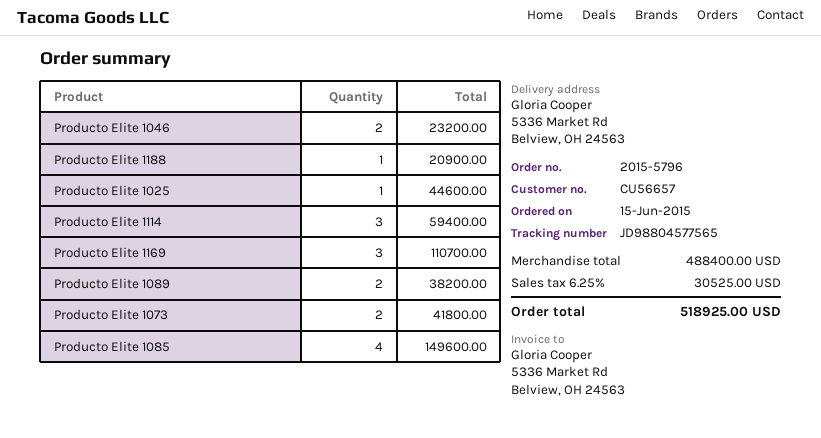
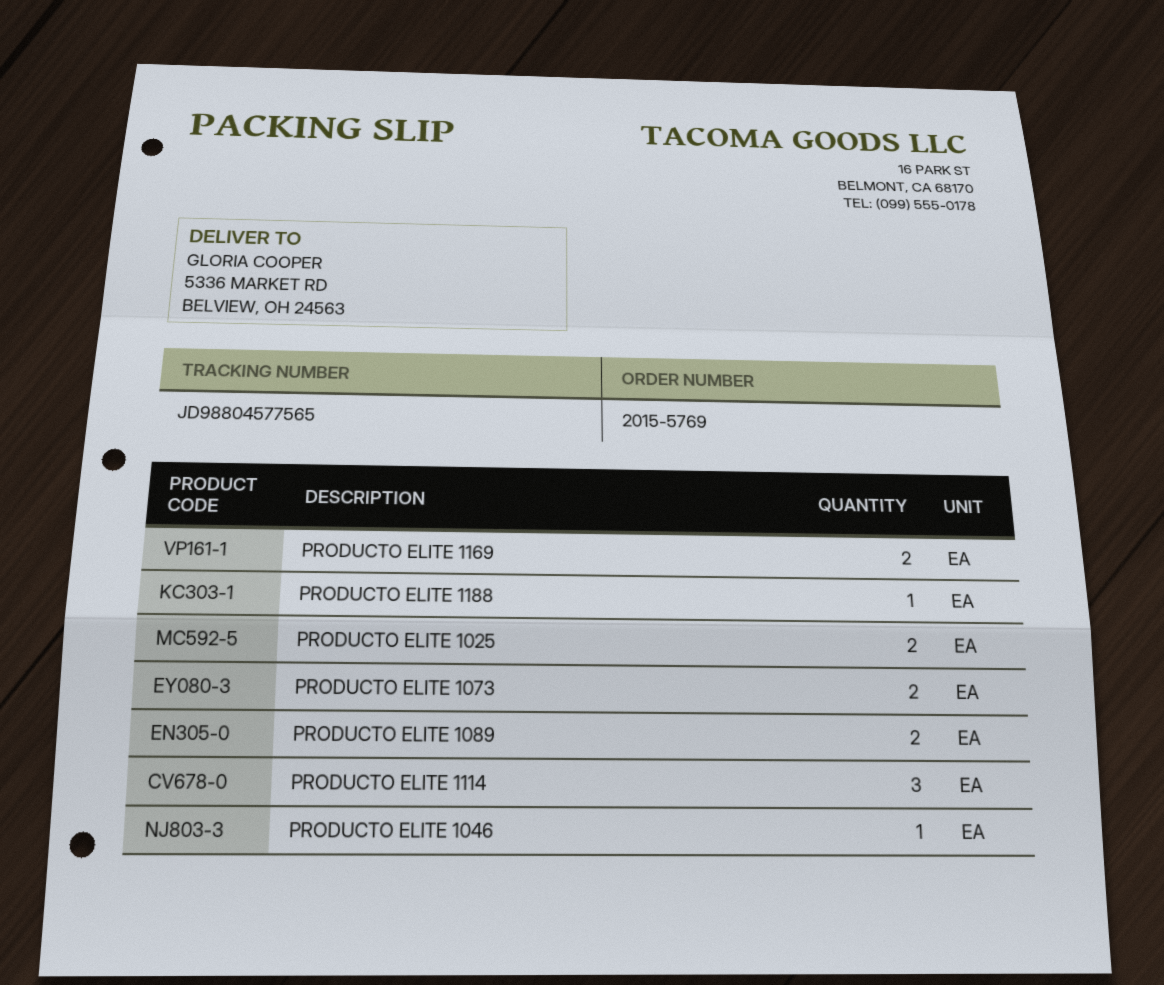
order number: 2015-5796 -> 2015-5769
Producto Elite 1046: 2 -> 1
Producto Elite 1025: 1 -> 2
Producto Elite 1169: 3 -> 2
Producto Elite 1085: 4 -> none

